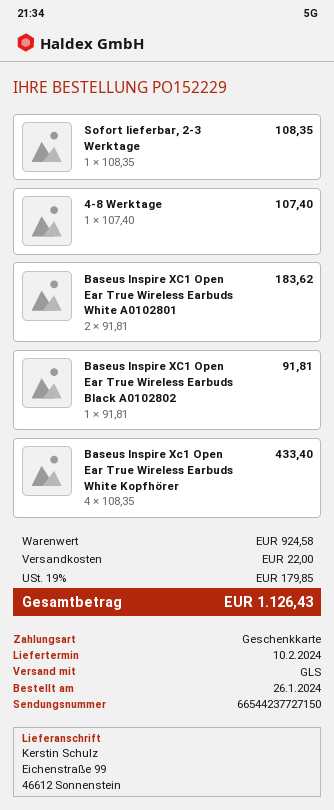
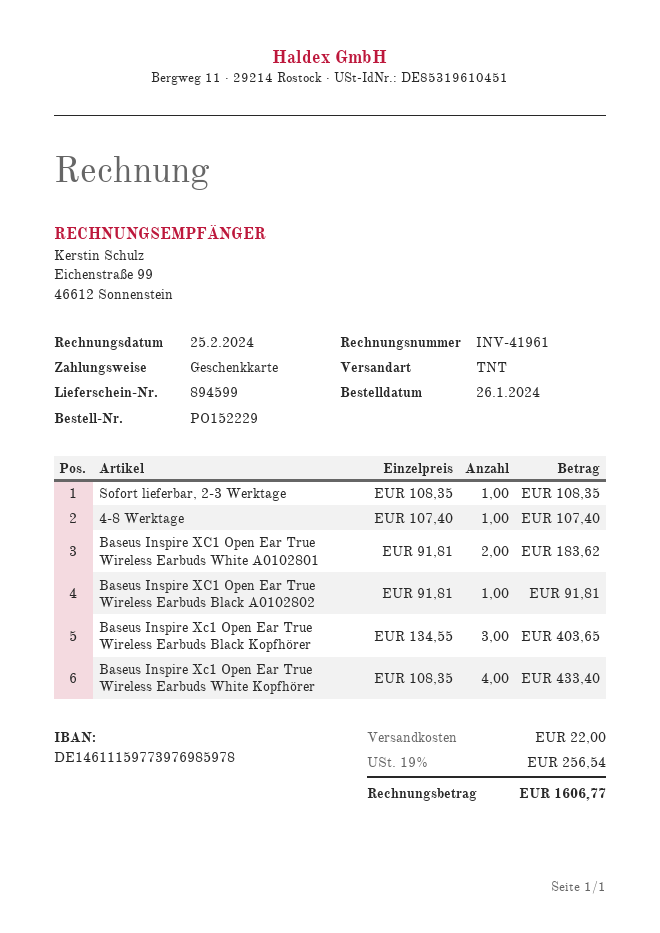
shipping method: GLS -> TNT
Baseus Inspire Xc1 Open Ear True Wireless Earbuds Black Kopfhörer: none -> 3 x 134.55 = 403.65
tax: 19% = 179.85 -> 19% = 256.54
total: 1126.43 -> 1606.77

